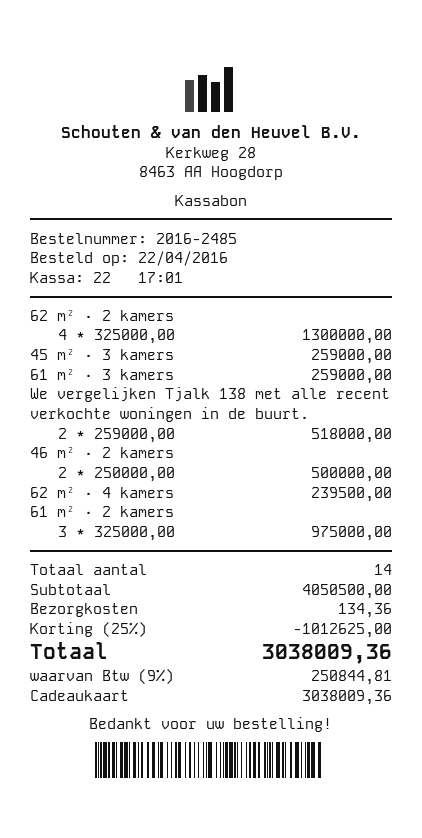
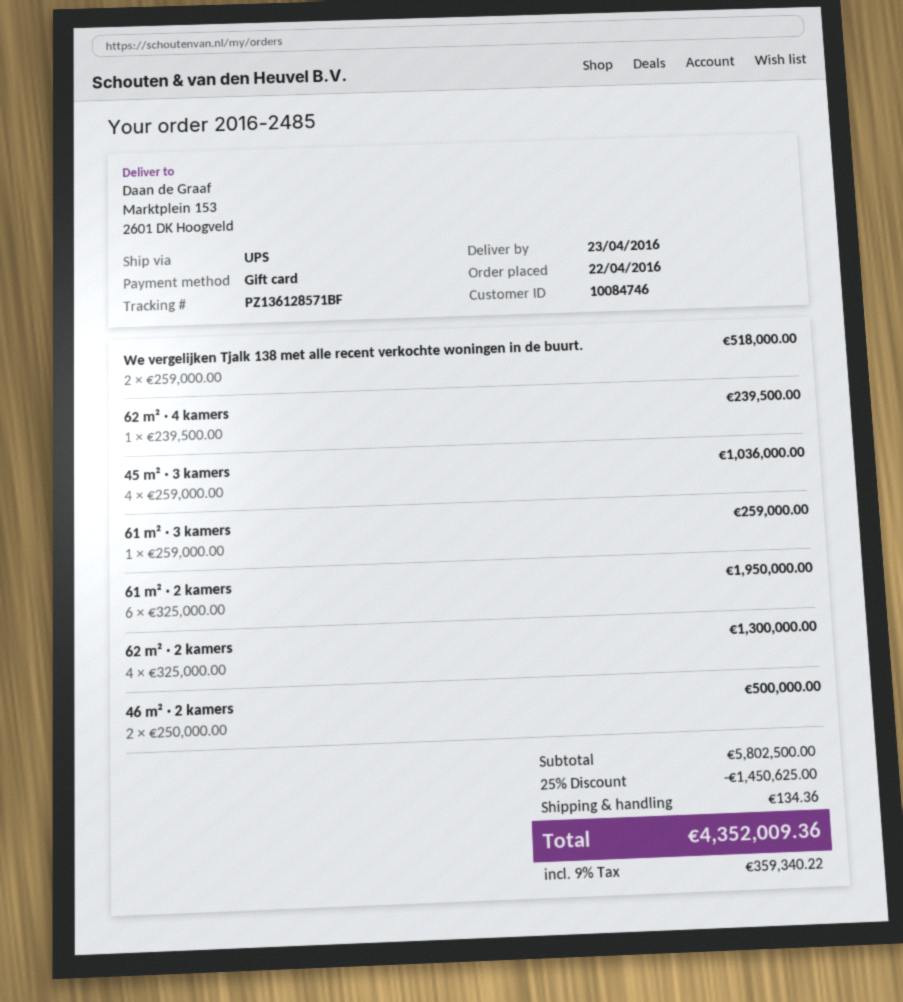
45 m² · 3 kamers: 1 x 259000.00 = 259000.00 -> 4 x 259000.00 = 1036000.00
61 m² · 2 kamers: 3 x 325000.00 = 975000.00 -> 6 x 325000.00 = 1950000.00
subtotal: 4050500.00 -> 5802500.00
discount: 25% = 1012625.00 -> 25% = 1450625.00
tax: 9% = 250844.81 -> 9% = 359340.22
total: 3038009.36 -> 4352009.36

